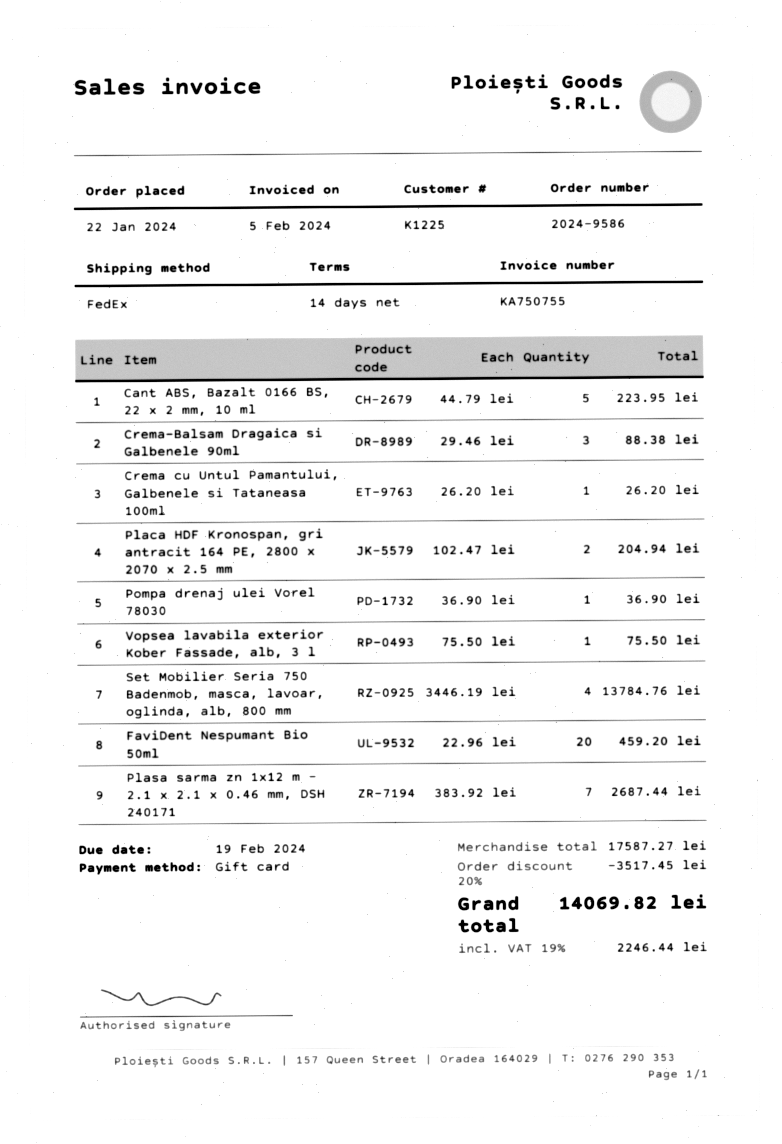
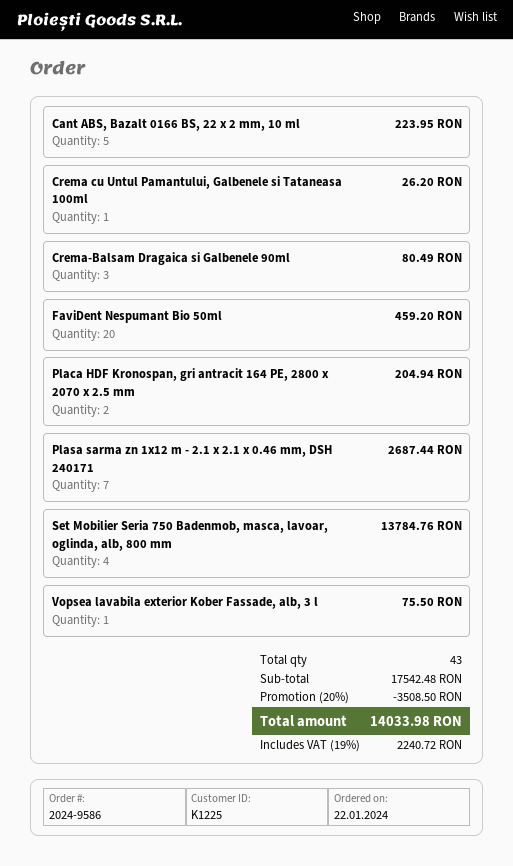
Crema-Balsam Dragaica si Galbenele 90ml: 3 for 88.38 -> 3 for 80.49
Pompa drenaj ulei Vorel 78030: 1 for 36.90 -> none
subtotal: 17587.27 -> 17542.48
discount: 20% = 3517.45 -> 20% = 3508.50
tax: 19% = 2246.44 -> 19% = 2240.72
total: 14069.82 -> 14033.98

